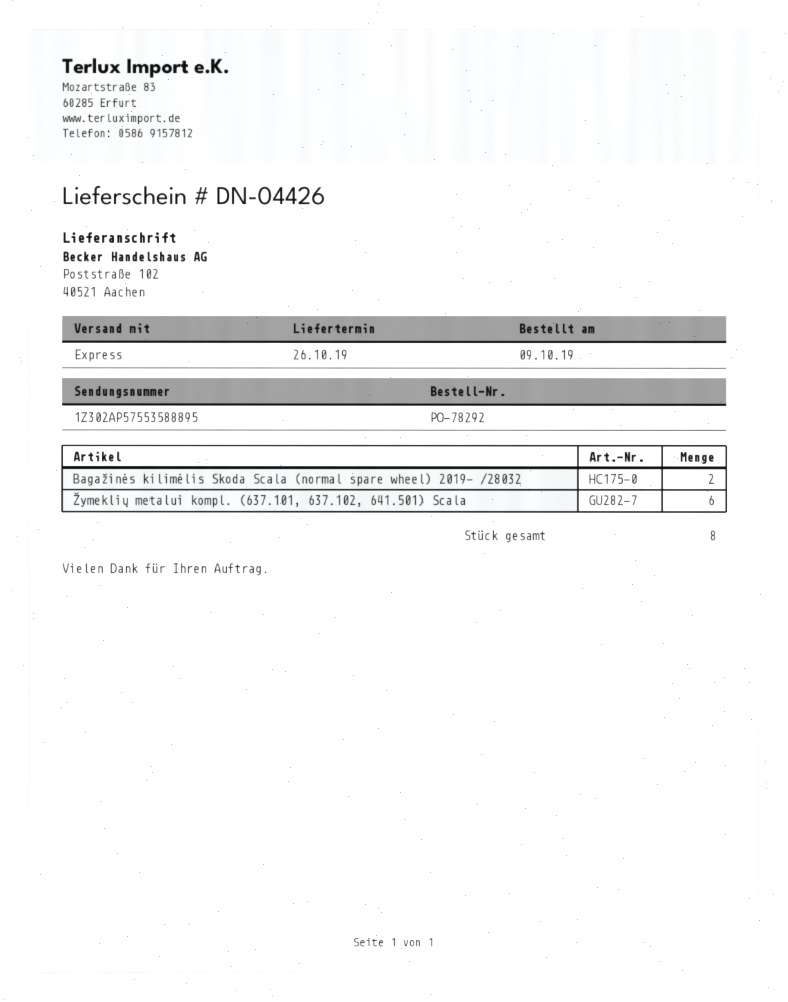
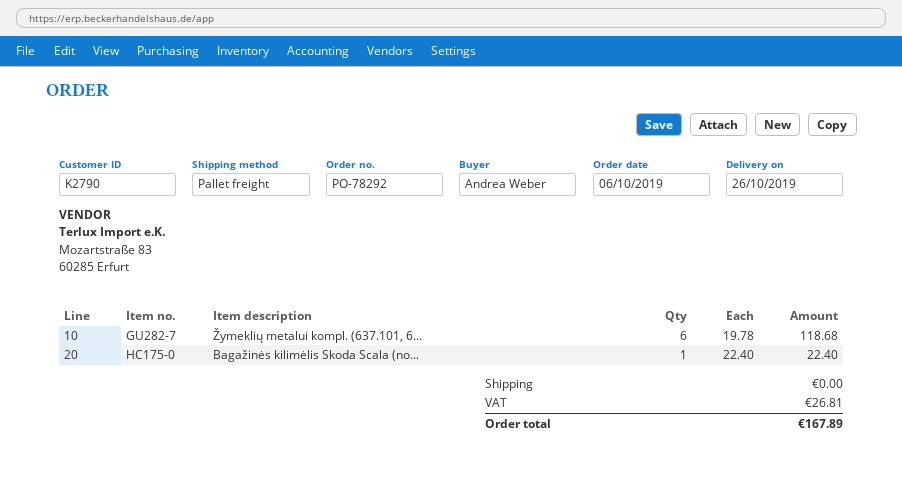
order date: 2019-10-09 -> 2019-10-06
shipping method: express -> pallet freight
Bagažinės kilimėlis Skoda Scala (normal spare wheel) 2019- /28032: 2 -> 1

